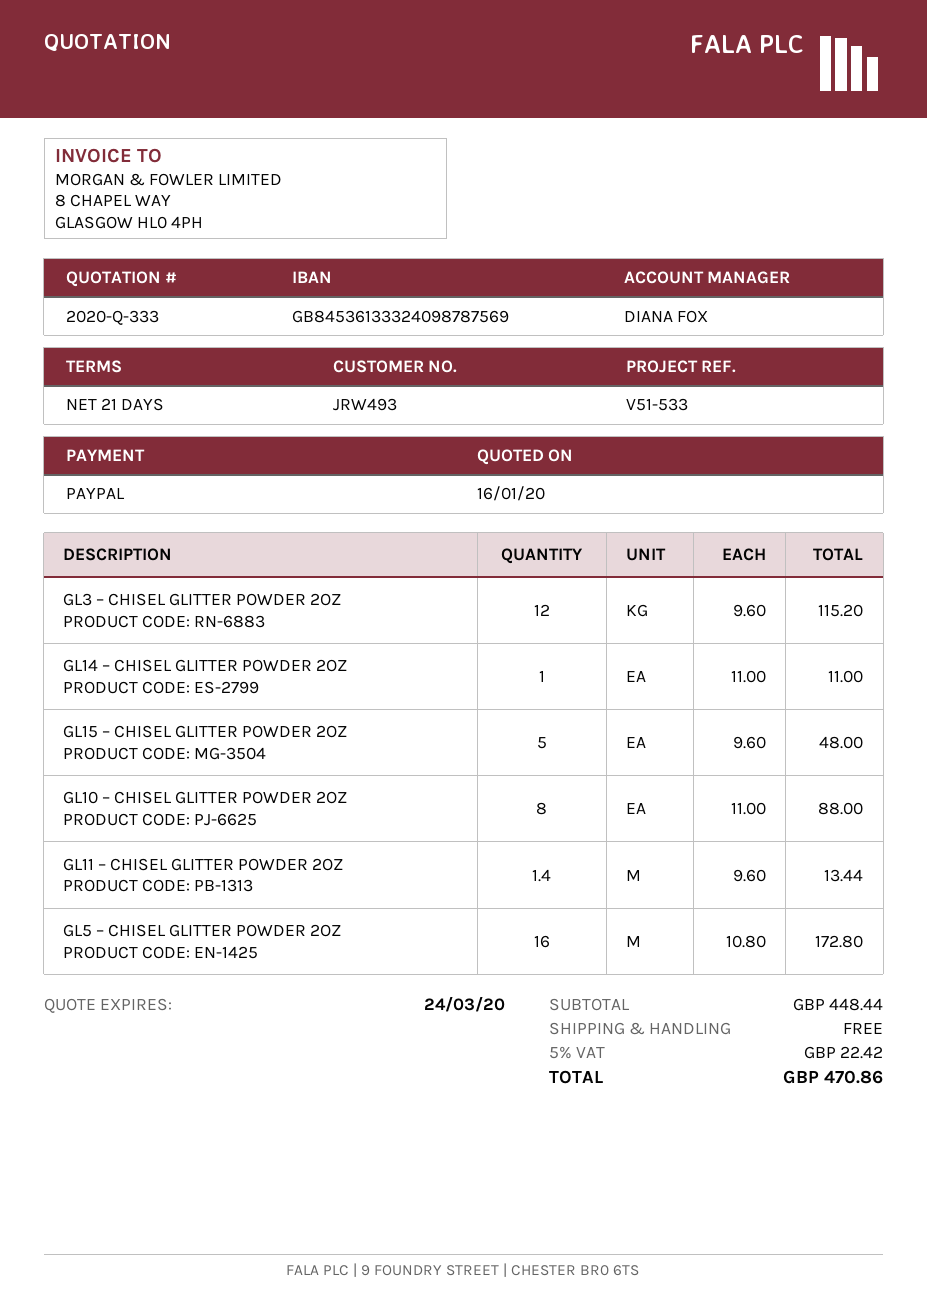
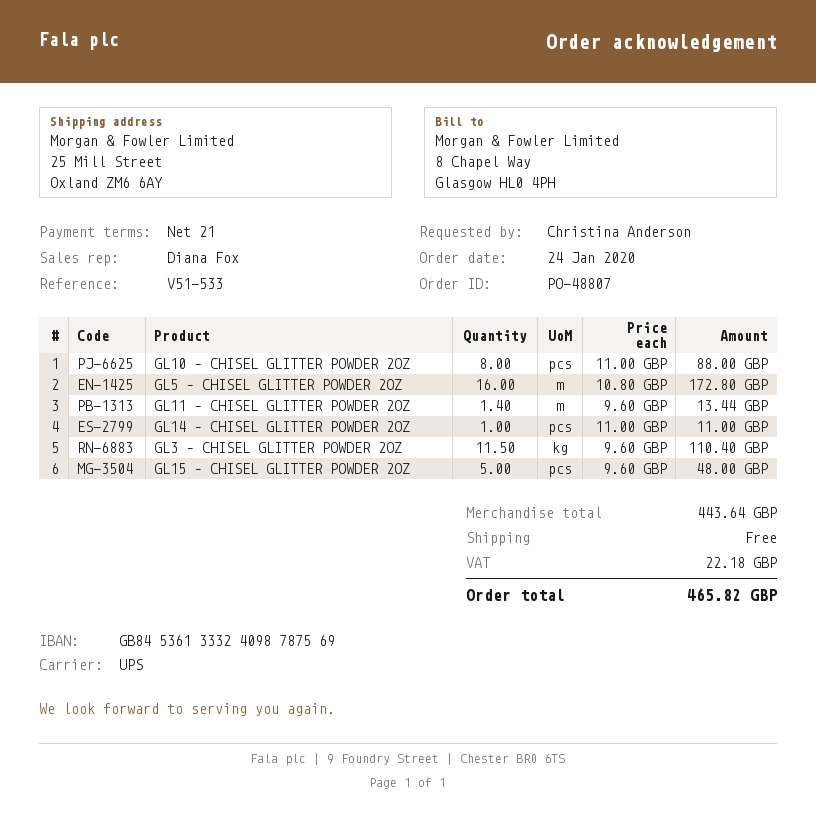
GL3 – CHISEL GLITTER POWDER 2OZ: 12 x 9.60 = 115.20 -> 11.5 x 9.60 = 110.40
subtotal: 448.44 -> 443.64
tax: 22.42 -> 22.18
total: 470.86 -> 465.82

